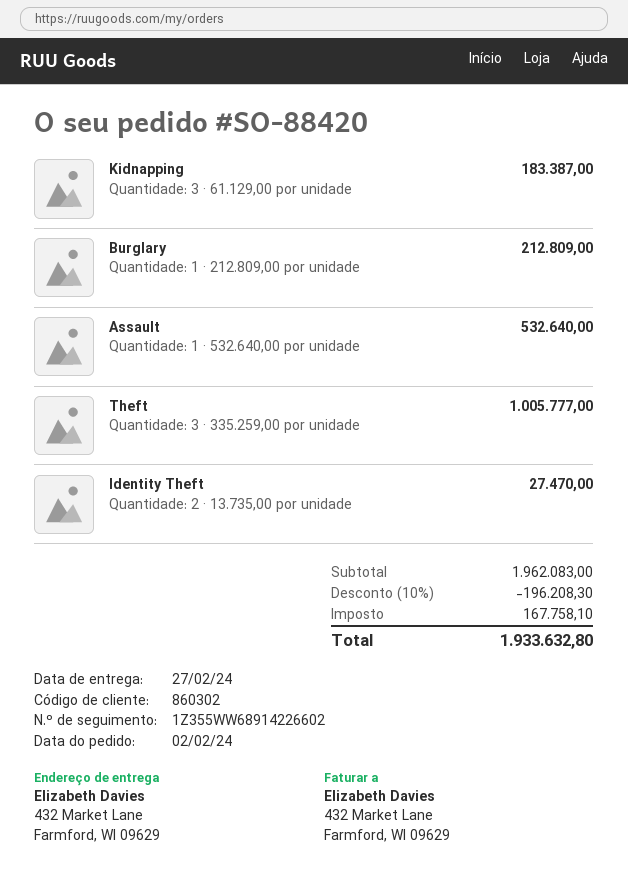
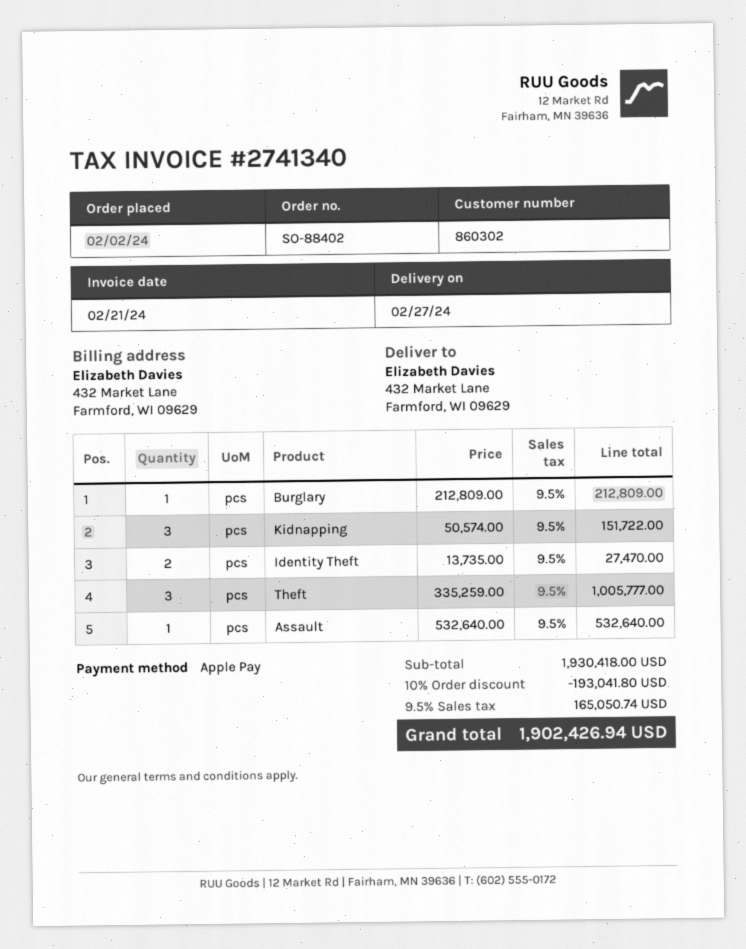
order number: SO-88420 -> SO-88402
Kidnapping: 3 x 61129.00 = 183387.00 -> 3 x 50574.00 = 151722.00
subtotal: 1962083.00 -> 1930418.00
discount: 10% = 196208.30 -> 10% = 193041.80
tax: 167758.10 -> 165050.74
total: 1933632.80 -> 1902426.94

